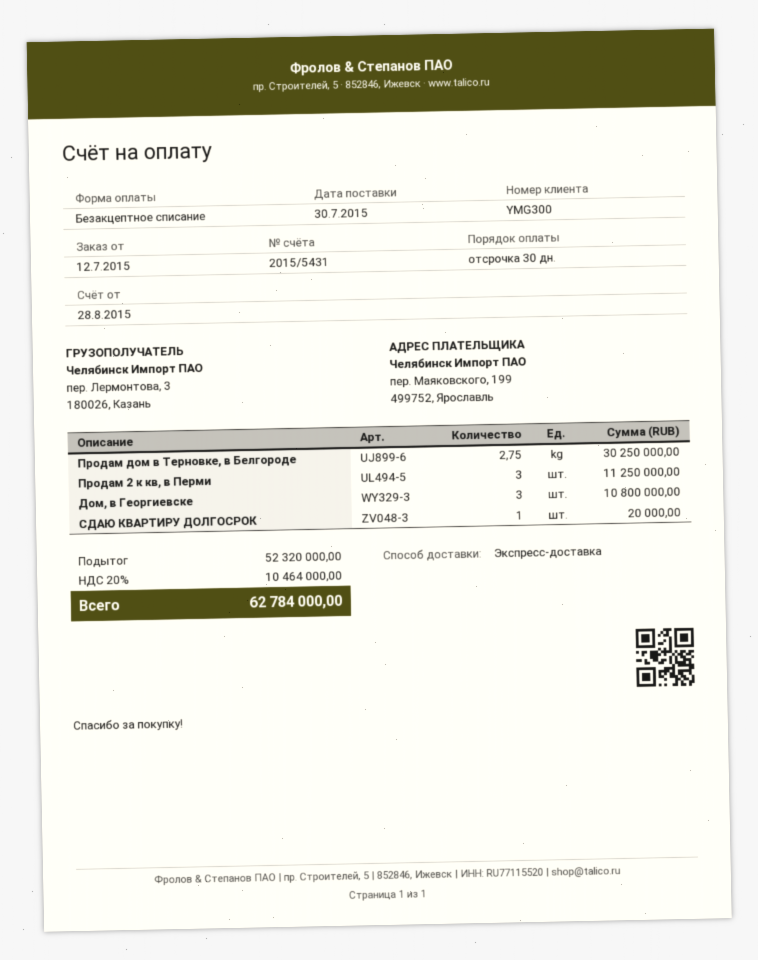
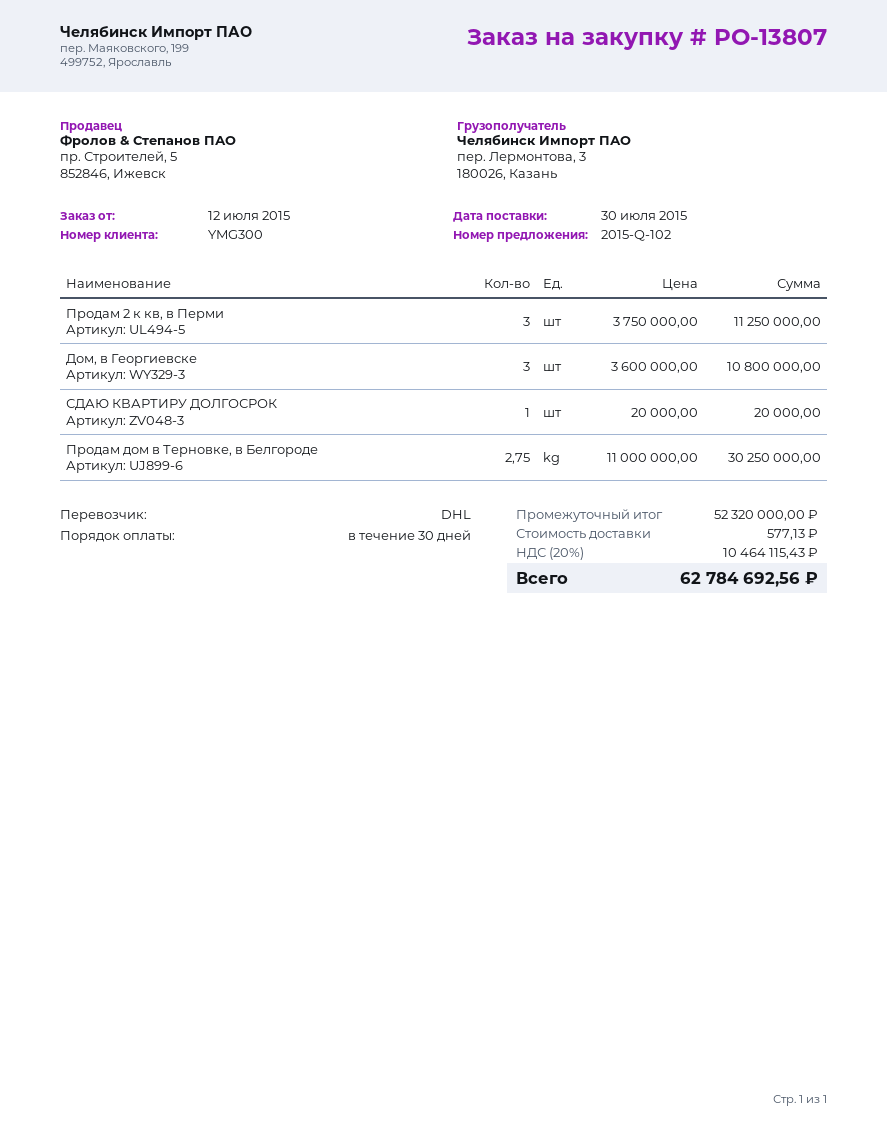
shipping method: express -> DHL
shipping: none -> 577.13
tax: 20% = 10464000.00 -> 20% = 10464115.43
total: 62784000.00 -> 62784692.56

